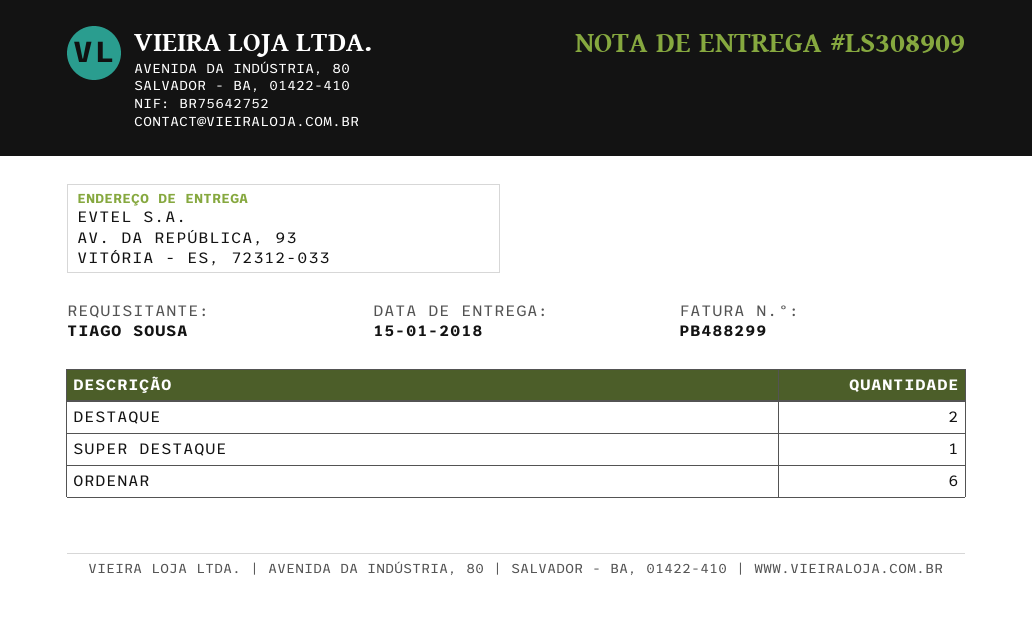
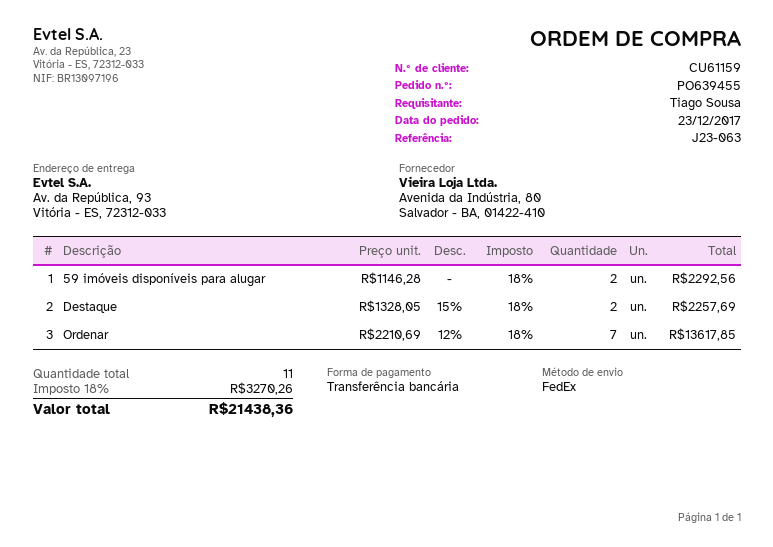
SUPER DESTAQUE: 1 -> none
ORDENAR: 6 -> 7
59 imóveis disponíveis para alugar: none -> 2

